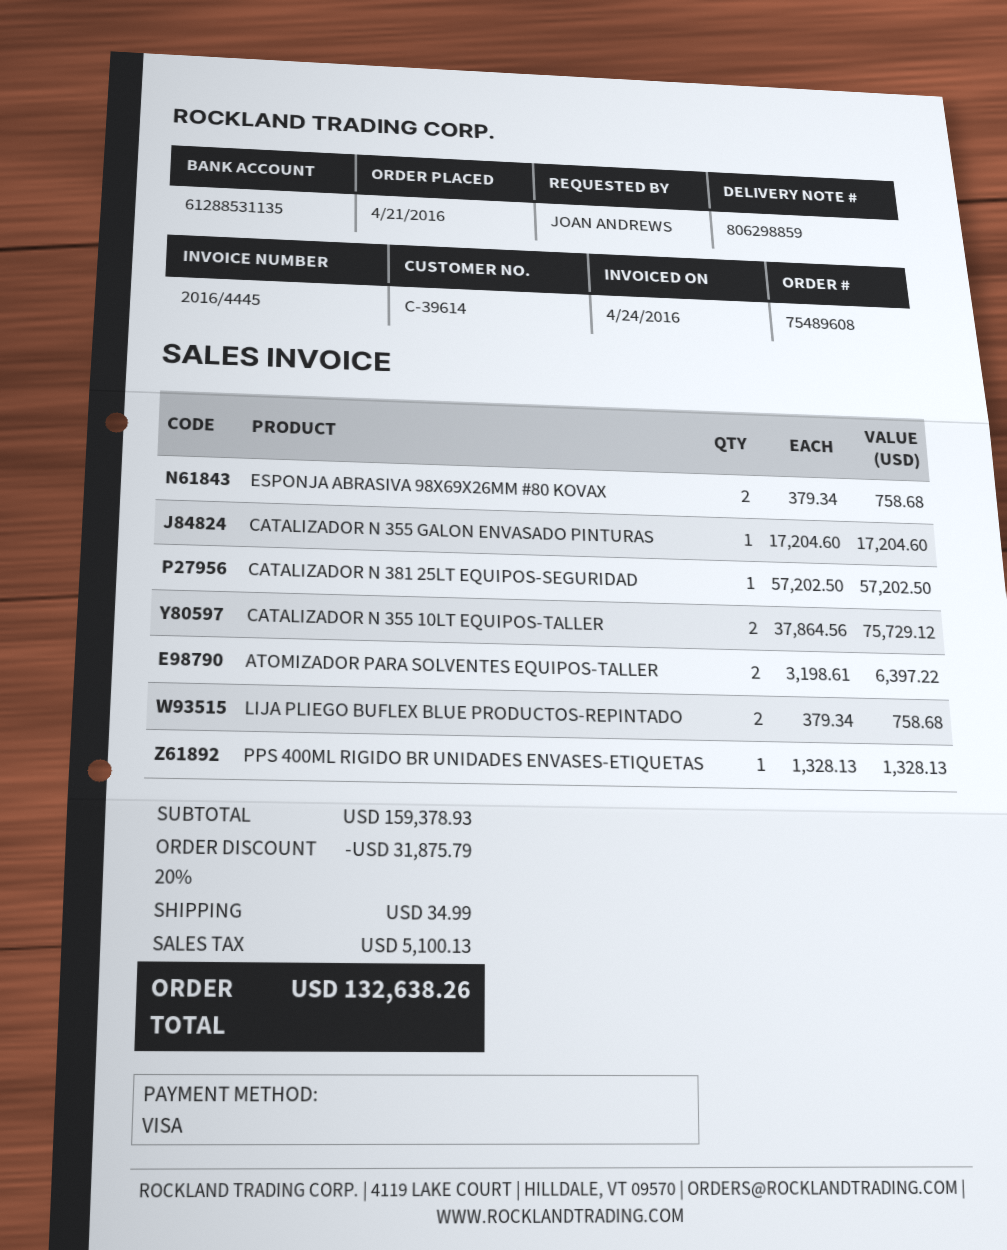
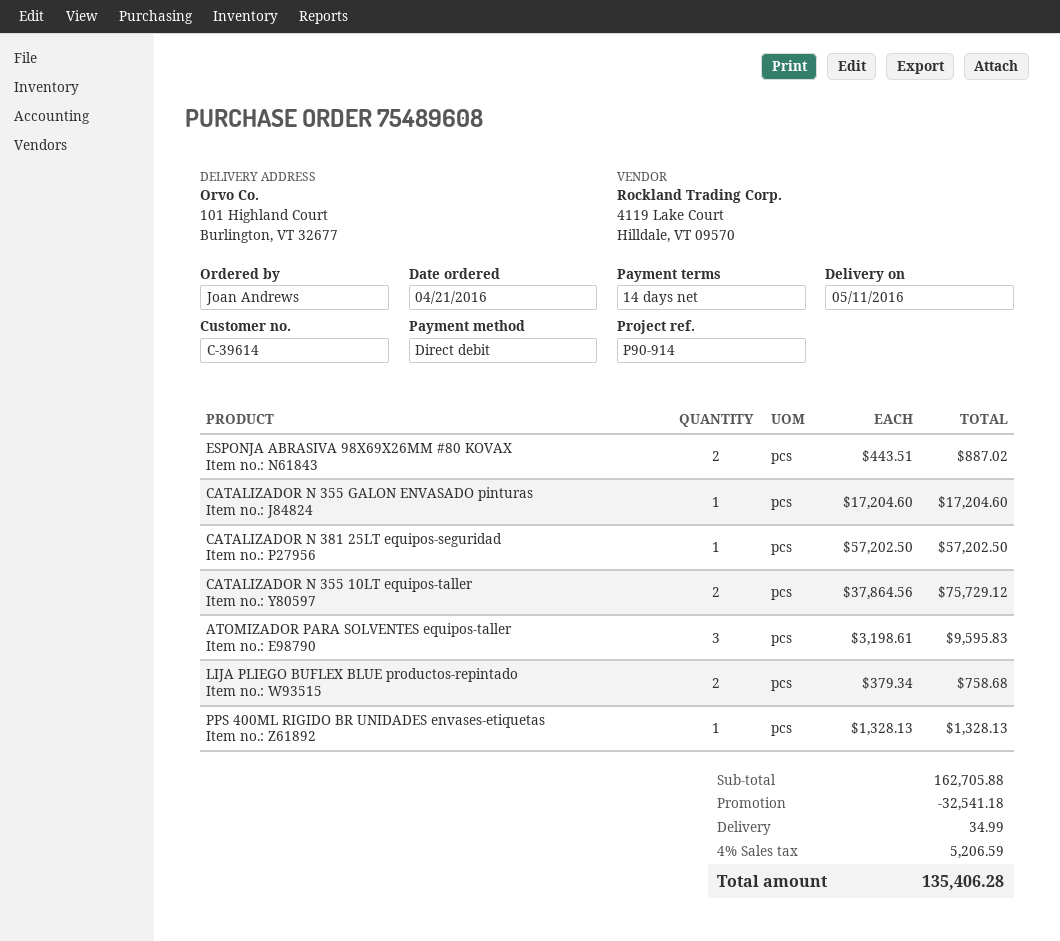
payment method: Visa -> direct debit
ESPONJA ABRASIVA 98X69X26MM #80 KOVAX: 2 x 379.34 = 758.68 -> 2 x 443.51 = 887.02
ATOMIZADOR PARA SOLVENTES EQUIPOS-TALLER: 2 x 3198.61 = 6397.22 -> 3 x 3198.61 = 9595.83
subtotal: 159378.93 -> 162705.88
discount: 31875.79 -> 32541.18
tax: 5100.13 -> 5206.59
total: 132638.26 -> 135406.28

